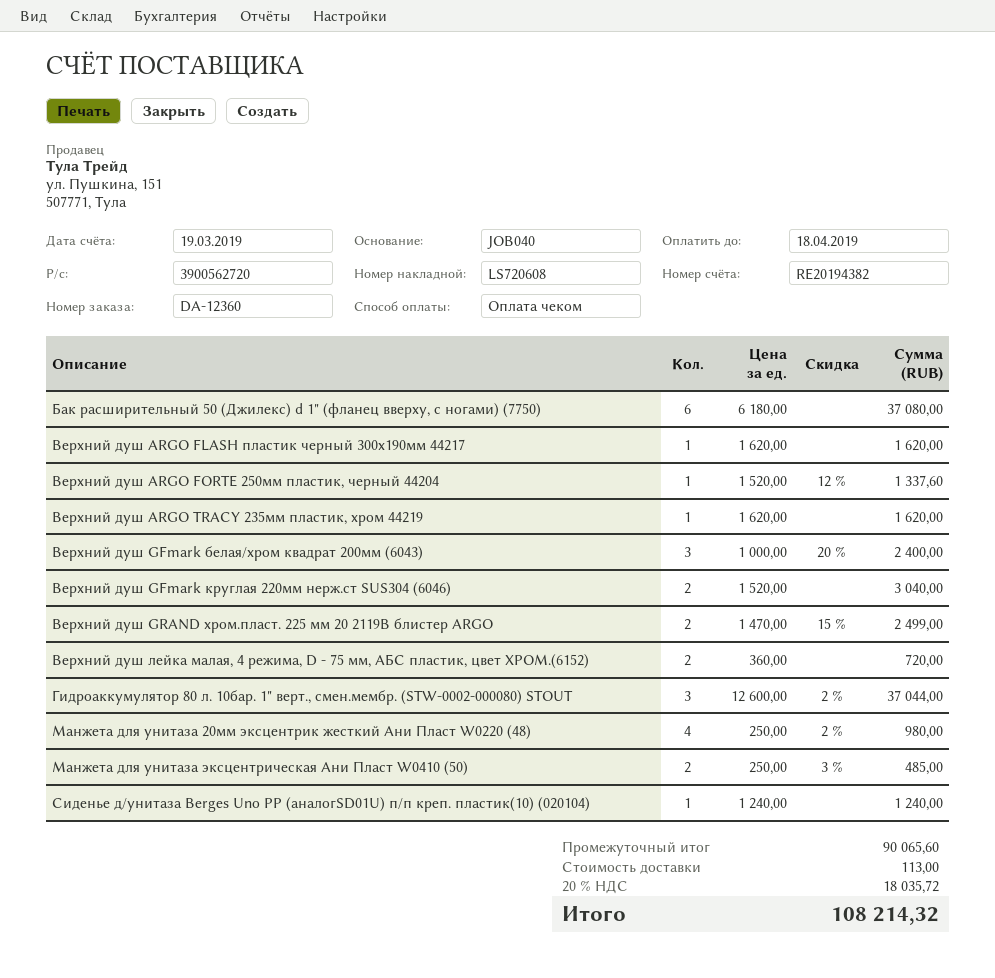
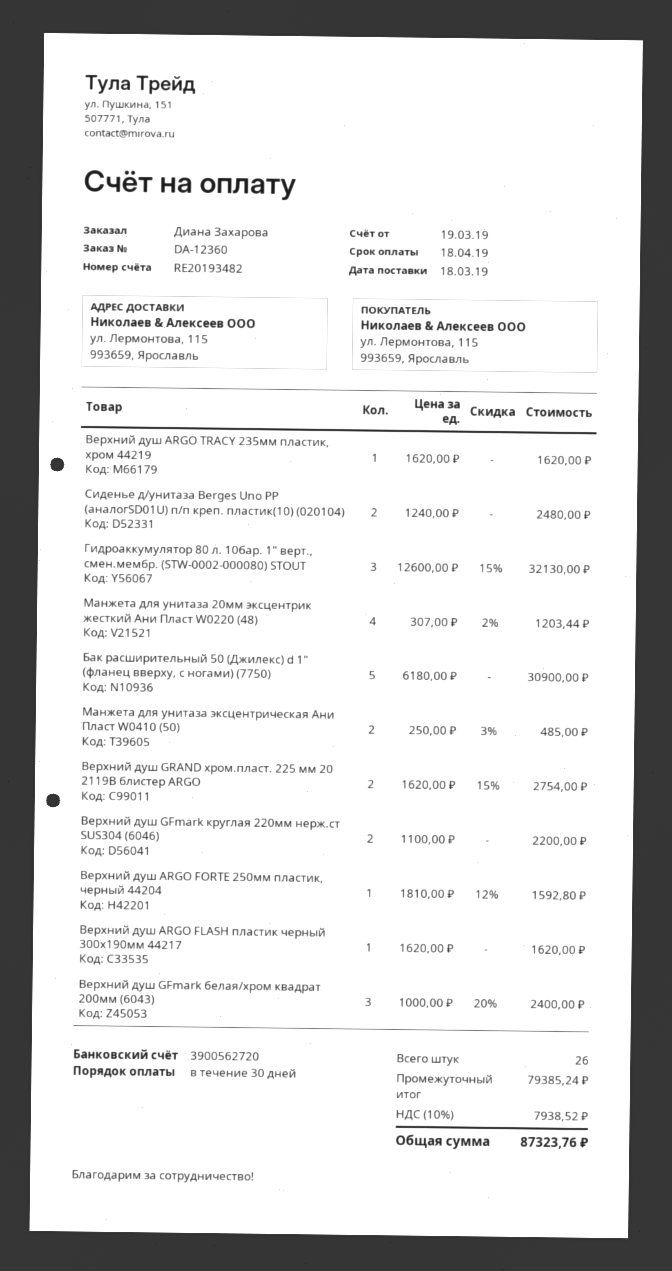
invoice number: RE20194382 -> RE20193482
Бак расширительный 50 (Джилекс) d 1" (фланец вверху, с ногами) (7750): 6 x 6180.00 = 37080.00 -> 5 x 6180.00 = 30900.00
Верхний душ ARGO FORTE 250мм пластик, черный 44204: 1 x 1520.00 - 12% = 1337.60 -> 1 x 1810.00 - 12% = 1592.80
Верхний душ GFmark круглая 220мм нерж.ст SUS304 (6046): 2 x 1520.00 = 3040.00 -> 2 x 1100.00 = 2200.00
Верхний душ GRAND хром.пласт. 225 мм 20 2119В блистер ARGO: 2 x 1470.00 - 15% = 2499.00 -> 2 x 1620.00 - 15% = 2754.00
Верхний душ лейка малая, 4 режима, D - 75 мм, АБС пластик, цвет ХРОМ.(6152): 2 x 360.00 = 720.00 -> none
Гидроаккумулятор 80 л. 10бар. 1" верт., смен.мембр. (STW-0002-000080) STOUT: 3 x 12600.00 - 2% = 37044.00 -> 3 x 12600.00 - 15% = 32130.00
Манжета для унитаза 20мм эксцентрик жесткий Ани Пласт W0220 (48): 4 x 250.00 - 2% = 980.00 -> 4 x 307.00 - 2% = 1203.44
Сиденье д/унитаза Berges Uno РР (аналогSD01U) п/п креп. пластик(10) (020104): 1 x 1240.00 = 1240.00 -> 2 x 1240.00 = 2480.00
subtotal: 90065.60 -> 79385.24
shipping: 113.00 -> none
tax: 20% = 18035.72 -> 10% = 7938.52
total: 108214.32 -> 87323.76

